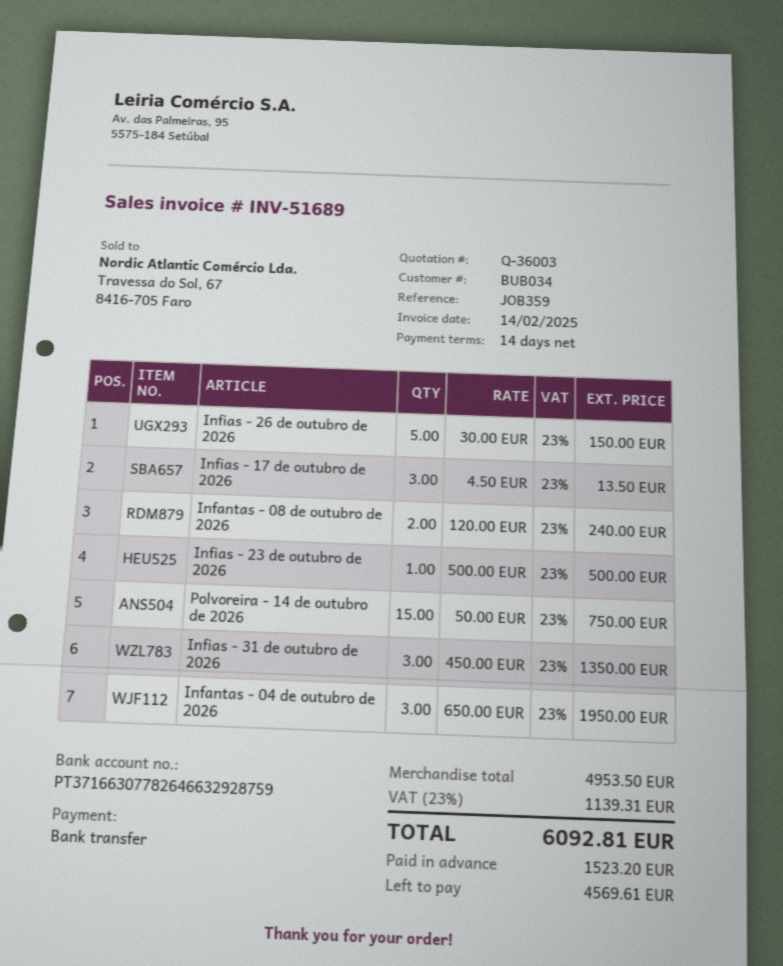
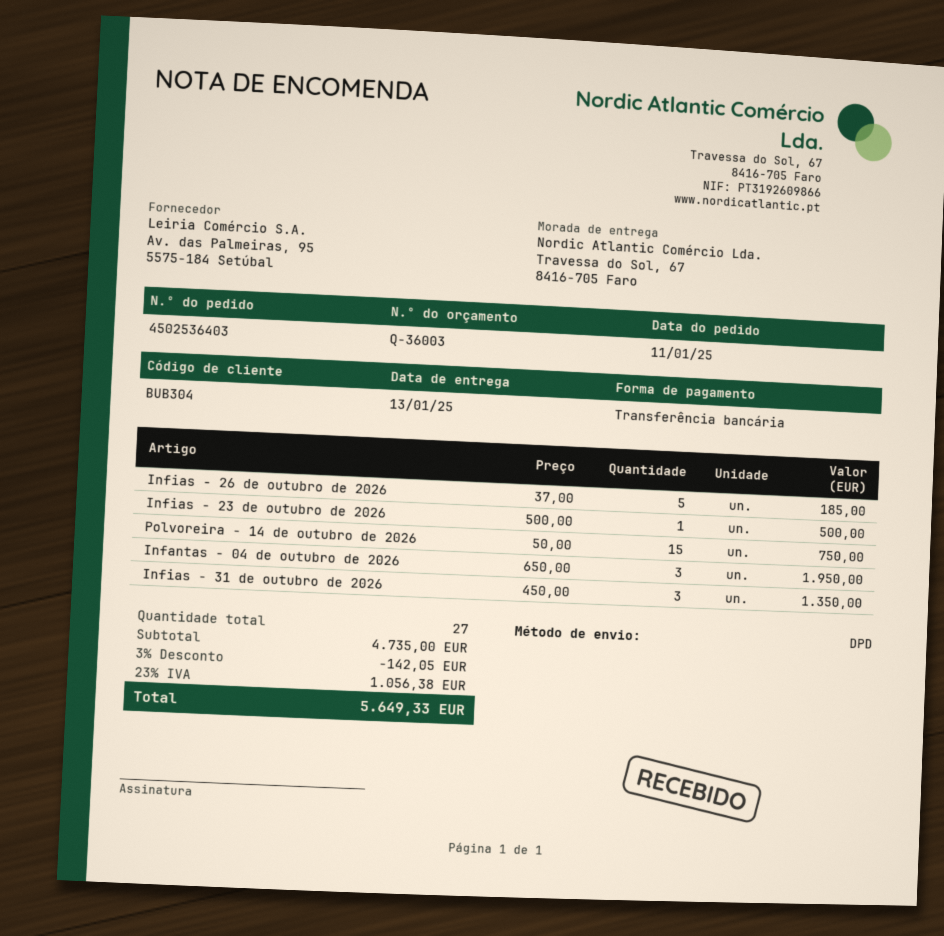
customer number: BUB034 -> BUB304
Infias - 26 de outubro de 2026: 5 x 30.00 = 150.00 -> 5 x 37.00 = 185.00
Infias - 17 de outubro de 2026: 3 x 4.50 = 13.50 -> none
Infantas - 08 de outubro de 2026: 2 x 120.00 = 240.00 -> none
subtotal: 4953.50 -> 4735.00
discount: none -> 3% = 142.05
tax: 23% = 1139.31 -> 23% = 1056.38
total: 6092.81 -> 5649.33

